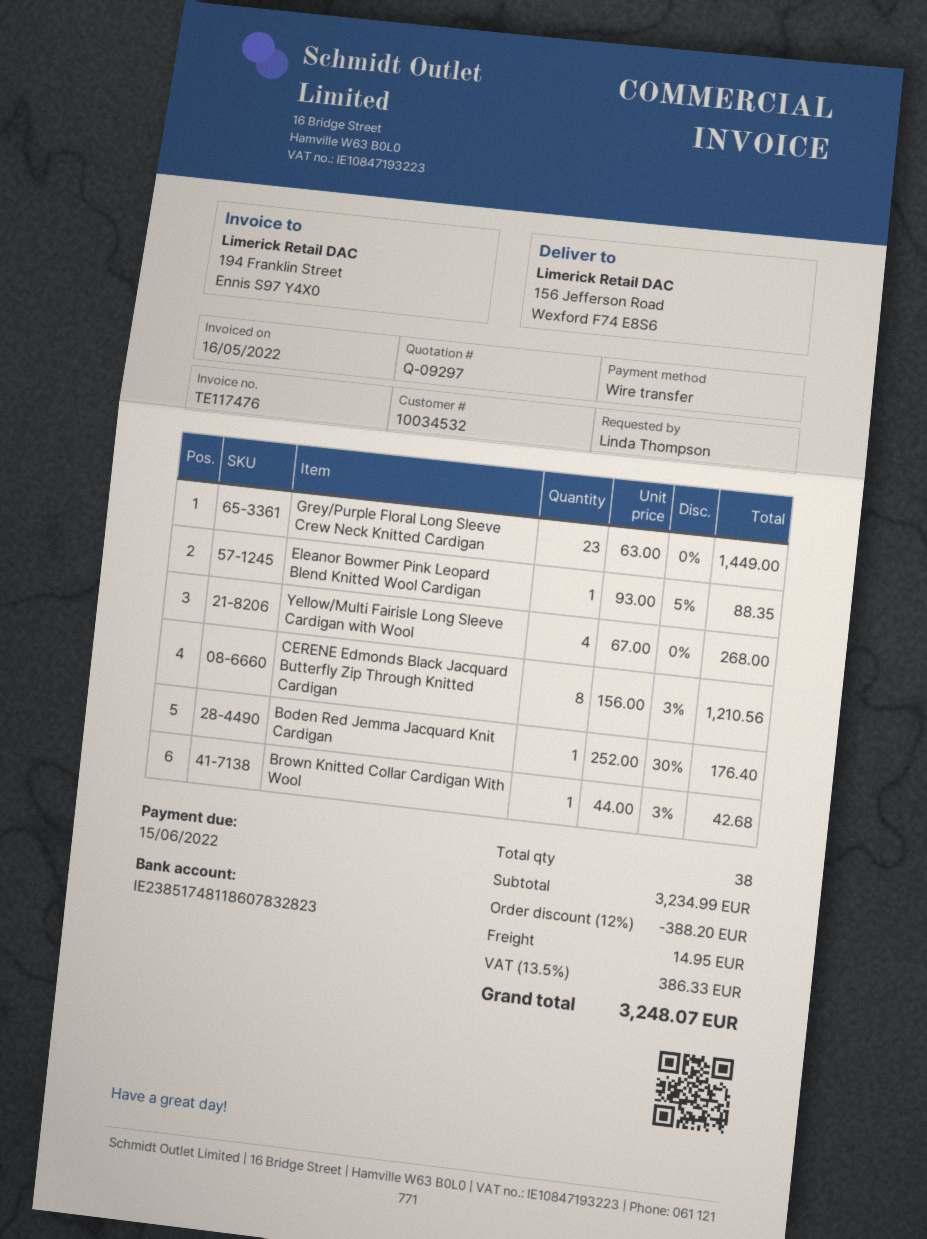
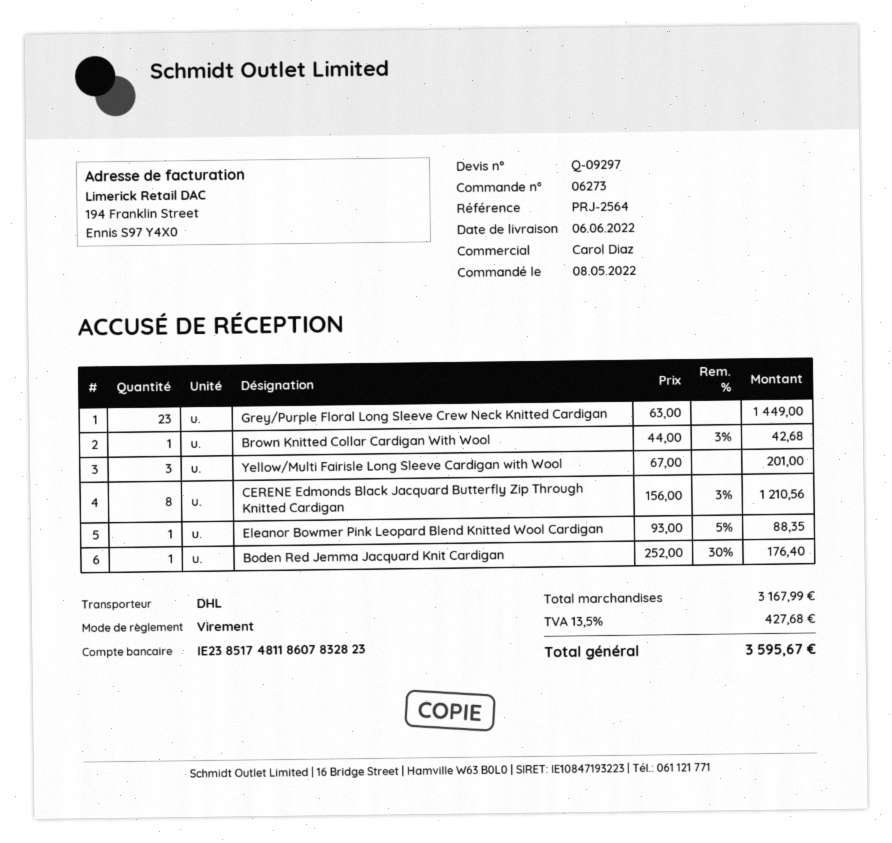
Yellow/Multi Fairisle Long Sleeve Cardigan with Wool: 4 x 67.00 = 268.00 -> 3 x 67.00 = 201.00
subtotal: 3234.99 -> 3167.99
discount: 12% = 388.20 -> none
shipping: 14.95 -> none
tax: 13.5% = 386.33 -> 13.5% = 427.68
total: 3248.07 -> 3595.67

